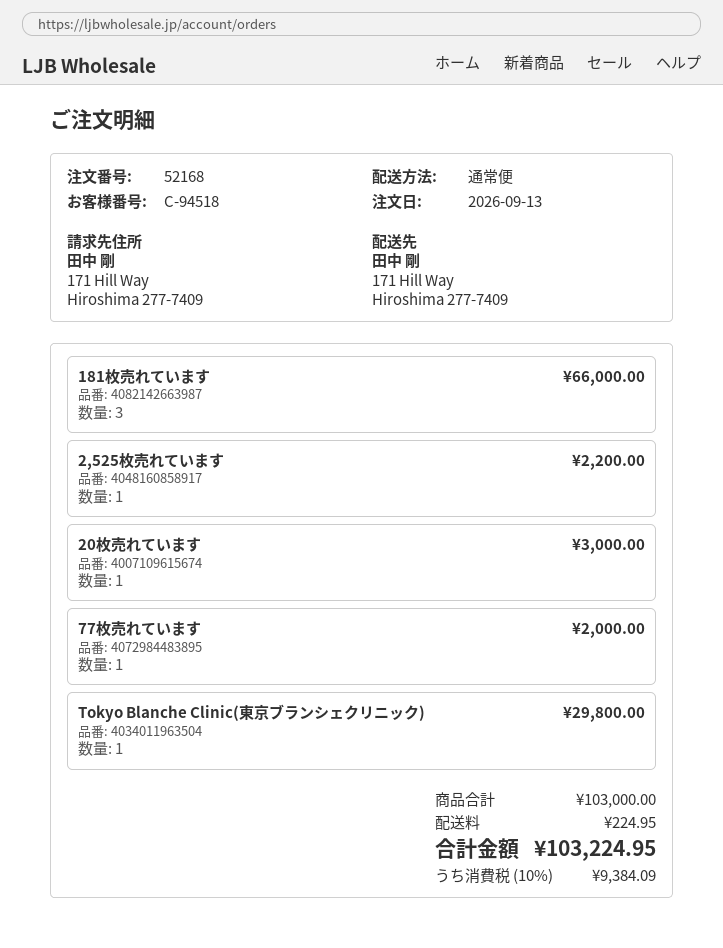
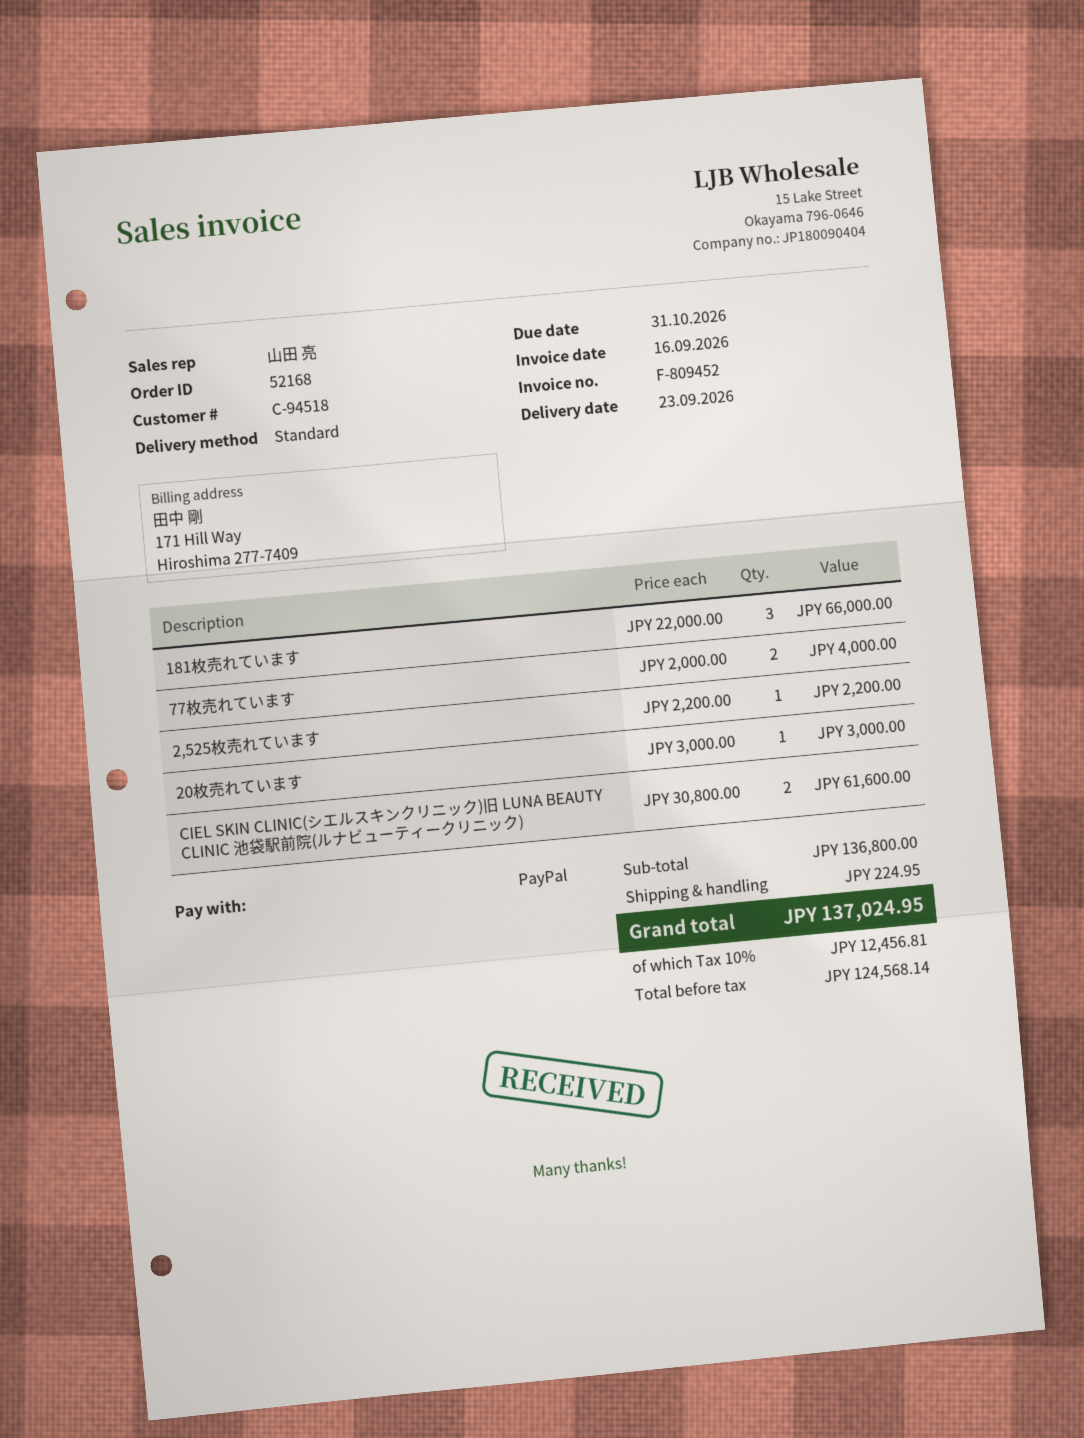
77枚売れています: 1 for 2000.00 -> 2 for 4000.00
Tokyo Blanche Clinic(東京ブランシェクリニック): 1 for 29800.00 -> none
CIEL SKIN CLINIC(シエルスキンクリニック)旧 LUNA BEAUTY CLINIC 池袋駅前院(ルナビューティークリニック): none -> 2 for 61600.00
subtotal: 103000.00 -> 136800.00
tax: 10% = 9384.09 -> 10% = 12456.81
total: 103224.95 -> 137024.95

